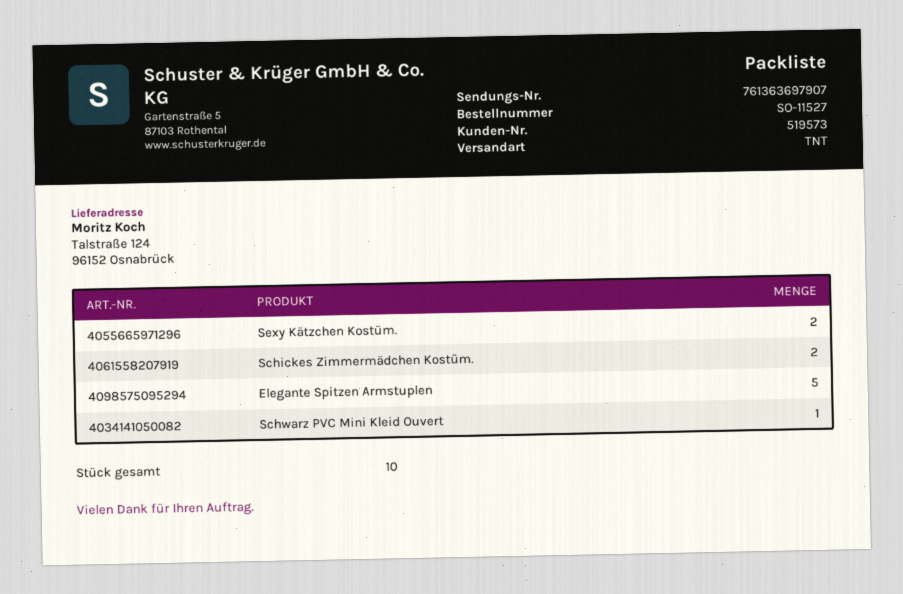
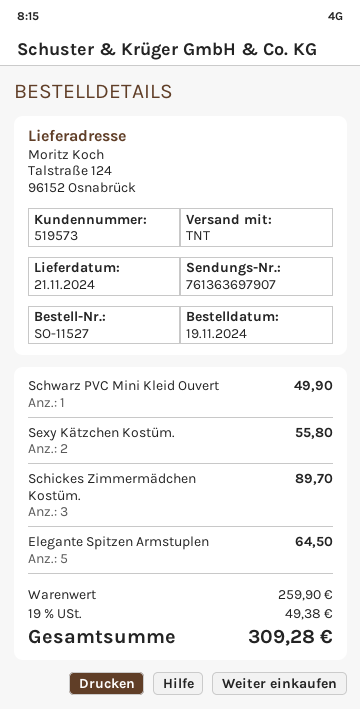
Schickes Zimmermädchen Kostüm.: 2 -> 3

